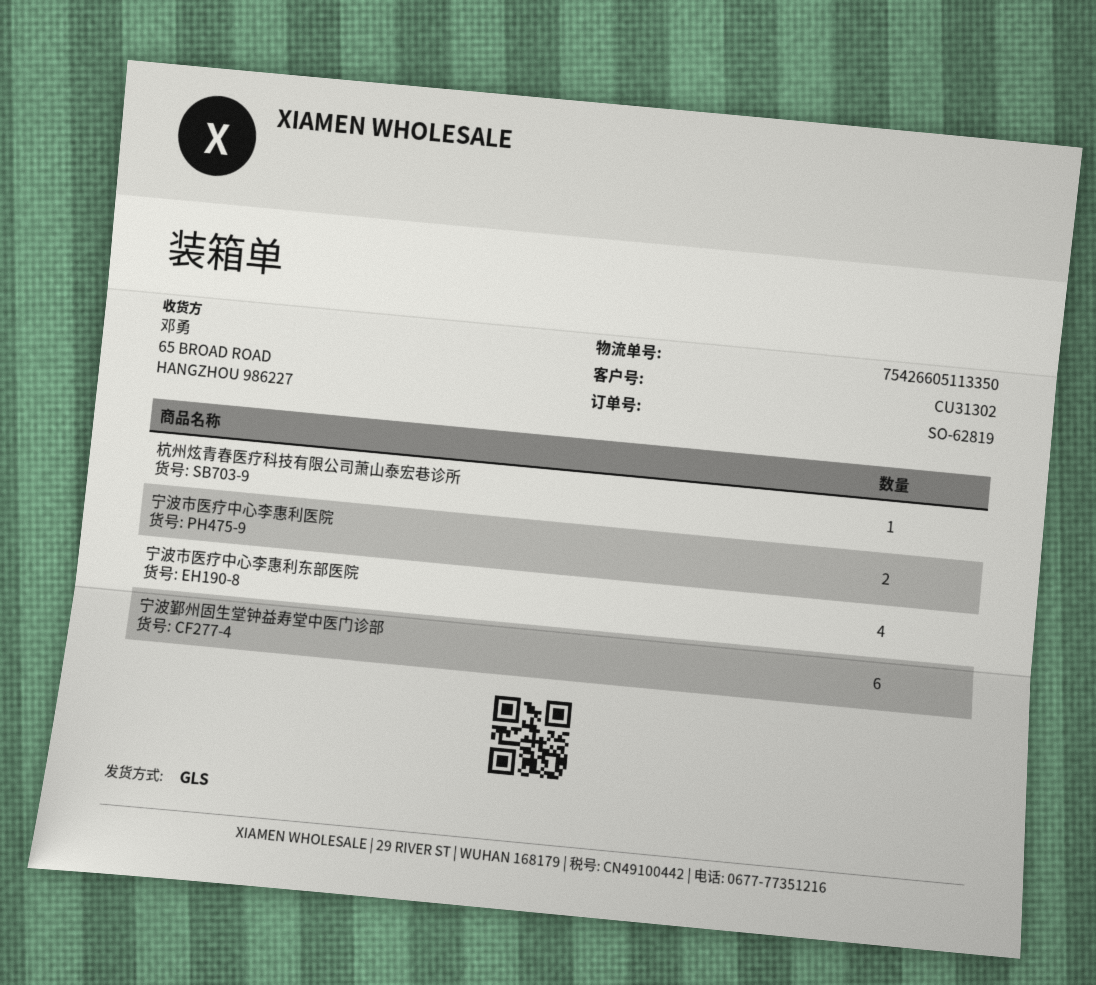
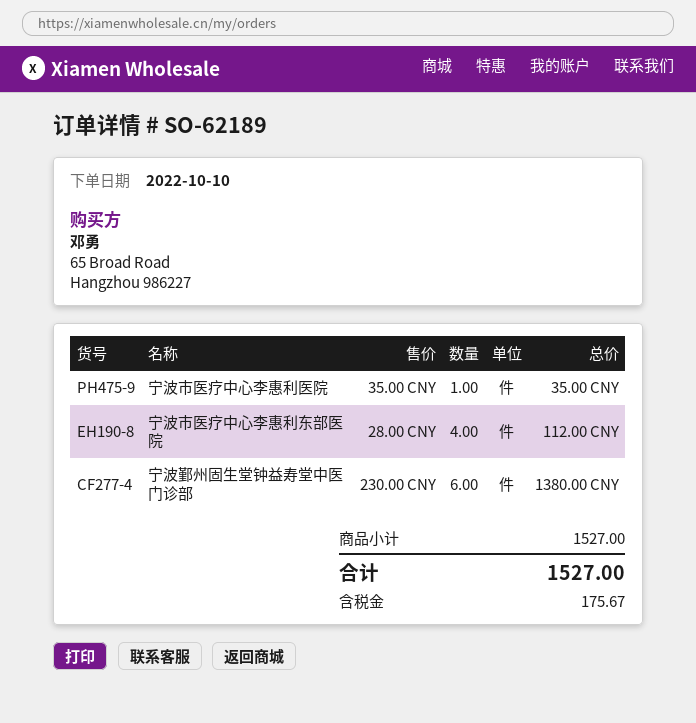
order number: SO-62819 -> SO-62189
杭州炫青春医疗科技有限公司萧山泰宏巷诊所: 1 -> none
宁波市医疗中心李惠利医院: 2 -> 1

